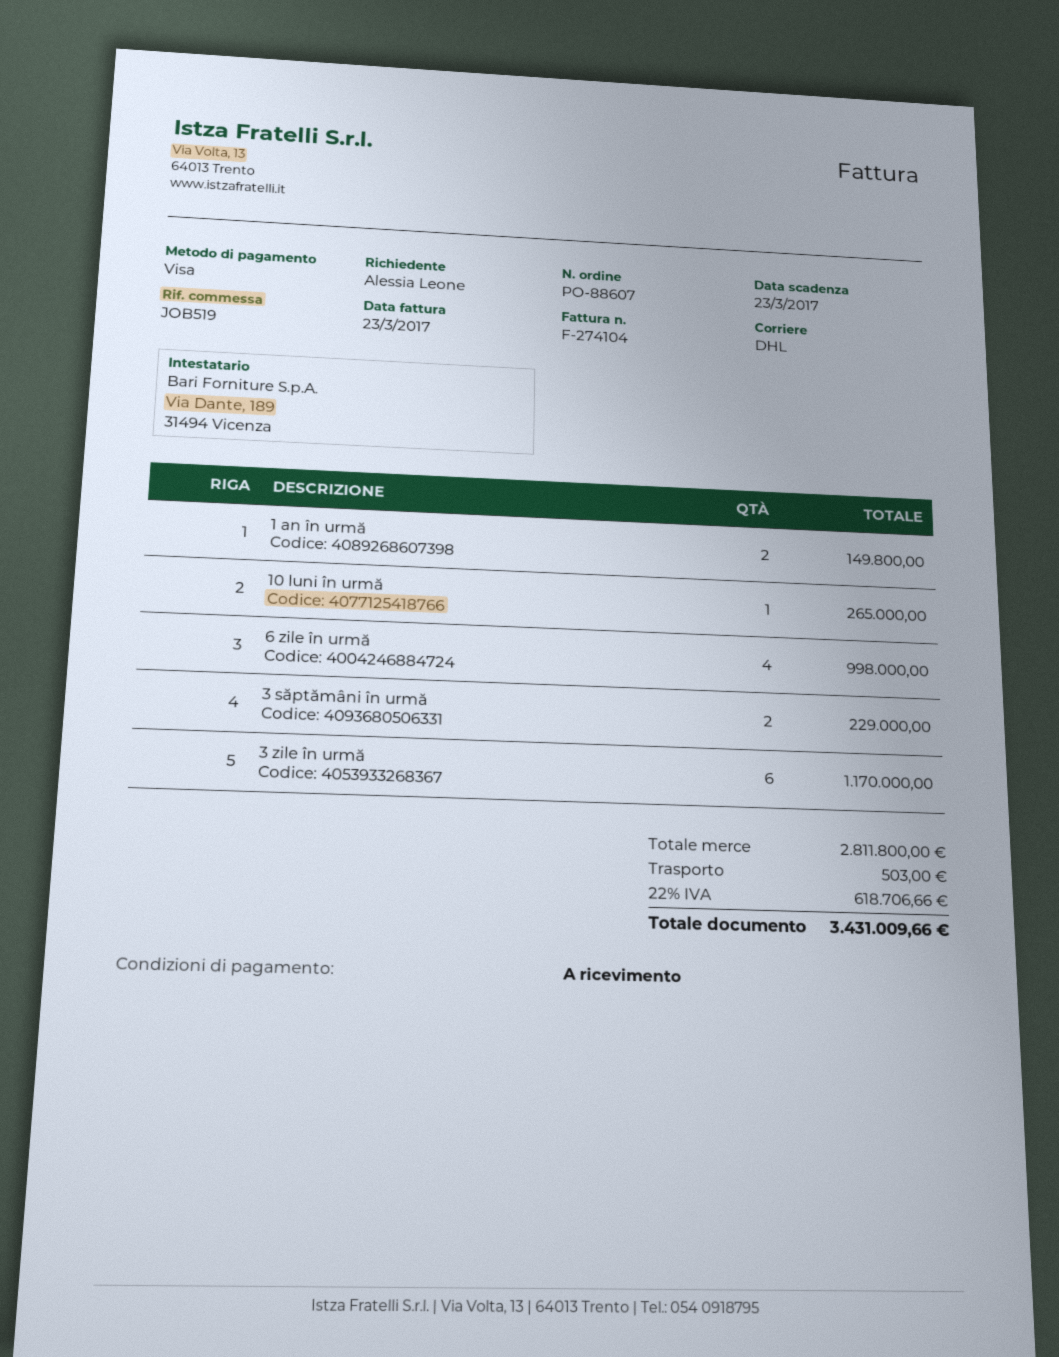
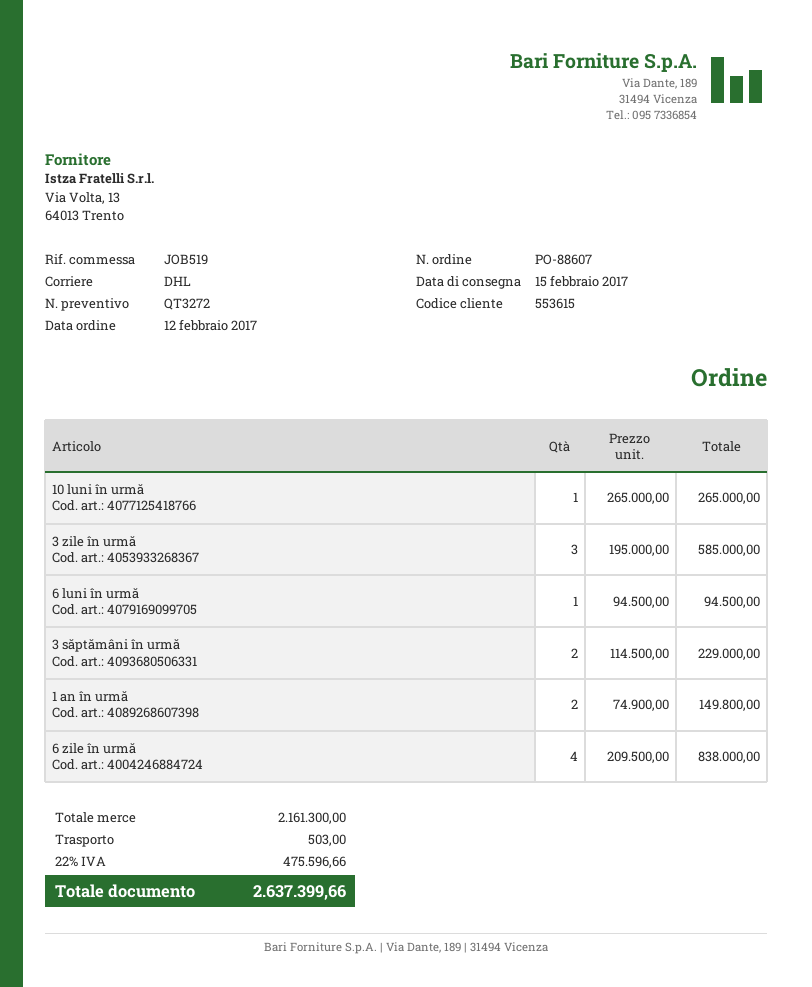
6 zile în urmă: 4 for 998000.00 -> 4 for 838000.00
3 zile în urmă: 6 for 1170000.00 -> 3 for 585000.00
6 luni în urmă: none -> 1 for 94500.00
subtotal: 2811800.00 -> 2161300.00
tax: 22% = 618706.66 -> 22% = 475596.66
total: 3431009.66 -> 2637399.66

